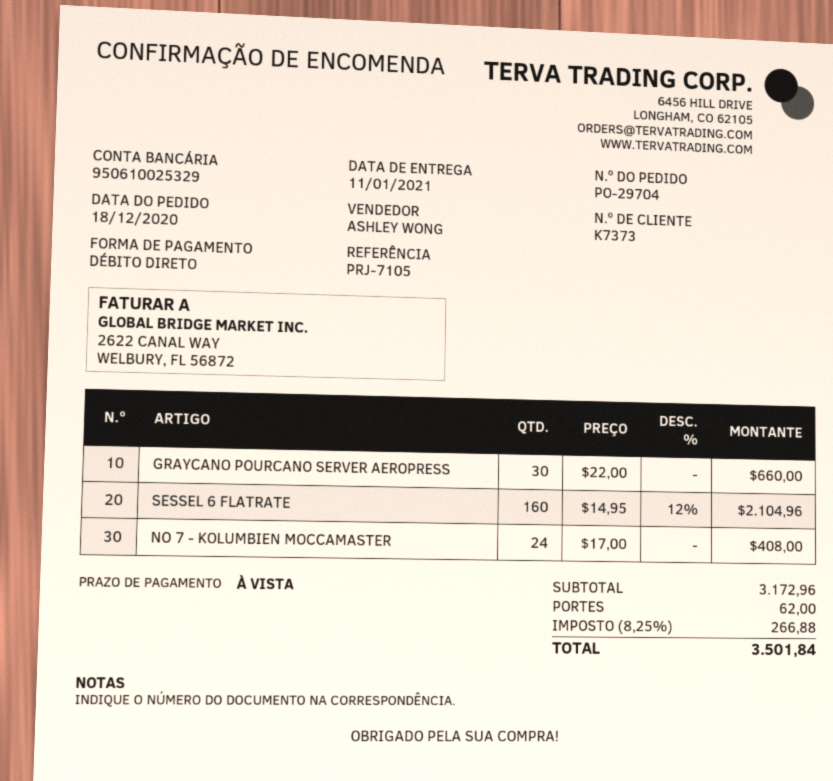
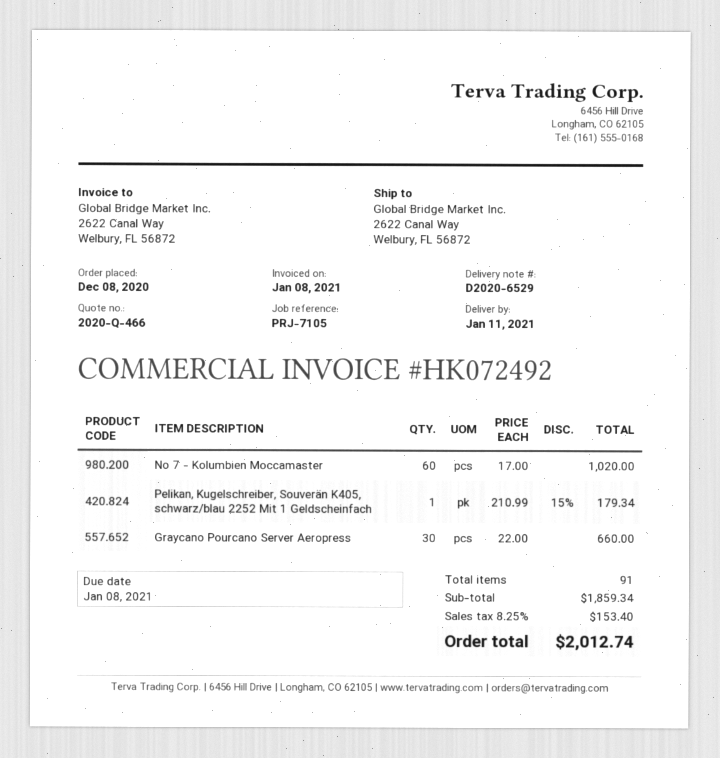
order date: 2020-12-18 -> 2020-12-08
SESSEL 6 FLATRATE: 160 x 14.95 - 12% = 2104.96 -> none
NO 7 - KOLUMBIEN MOCCAMASTER: 24 x 17.00 = 408.00 -> 60 x 17.00 = 1020.00
Pelikan, Kugelschreiber, Souverän K405, schwarz/blau 2252 Mit 1 Geldscheinfach: none -> 1 x 210.99 - 15% = 179.34
subtotal: 3172.96 -> 1859.34
shipping: 62.00 -> none
tax: 8.25% = 266.88 -> 8.25% = 153.40
total: 3501.84 -> 2012.74

